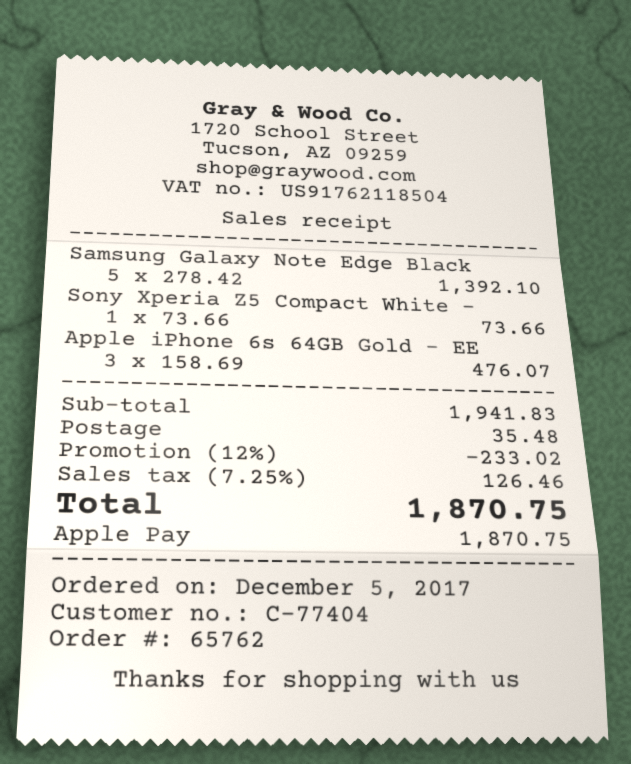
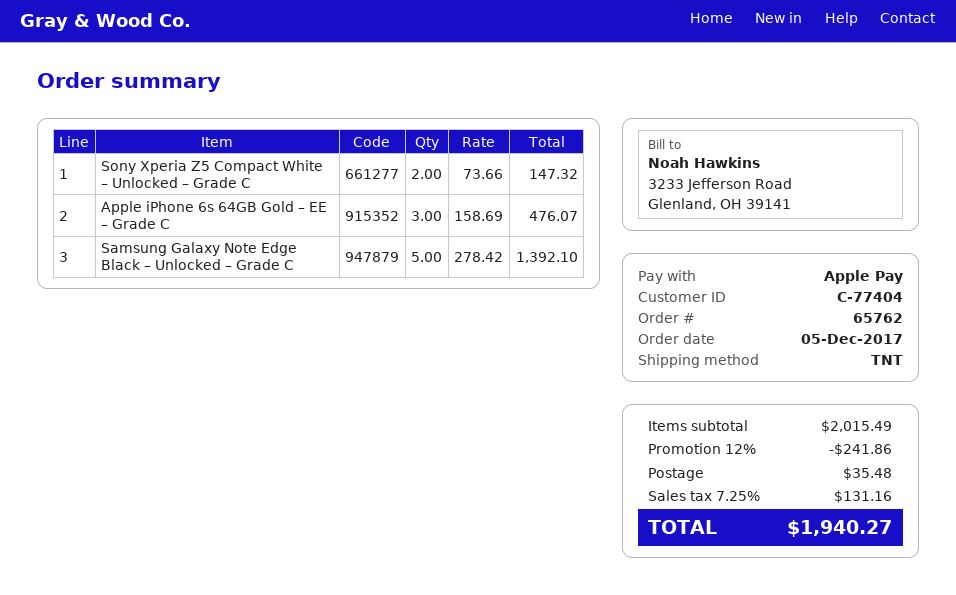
Sony Xperia Z5 Compact White –: 1 x 73.66 = 73.66 -> 2 x 73.66 = 147.32
subtotal: 1941.83 -> 2015.49
discount: 12% = 233.02 -> 12% = 241.86
tax: 7.25% = 126.46 -> 7.25% = 131.16
total: 1870.75 -> 1940.27

